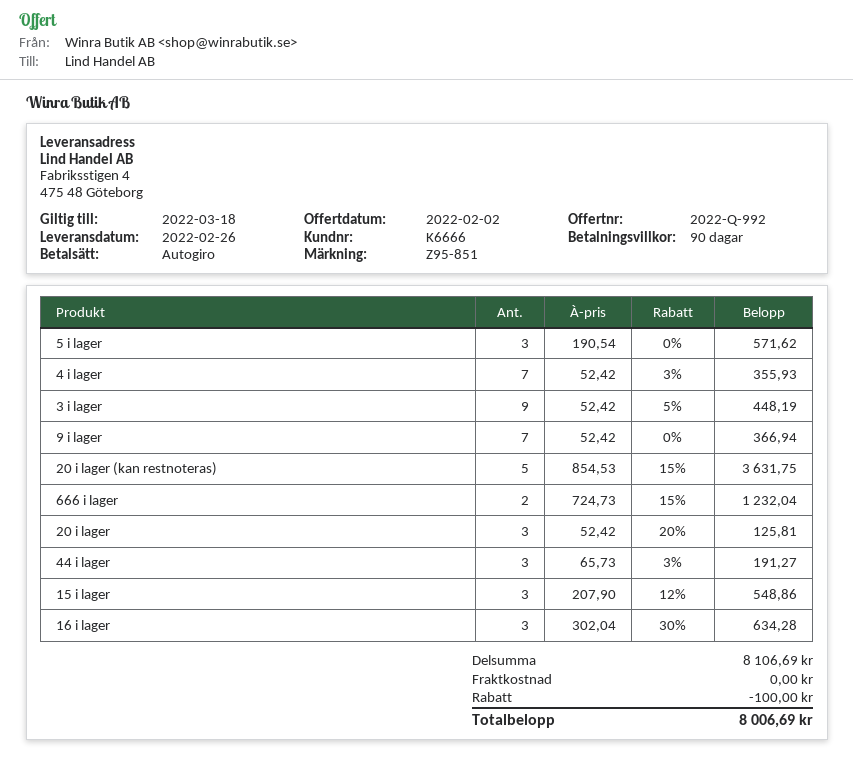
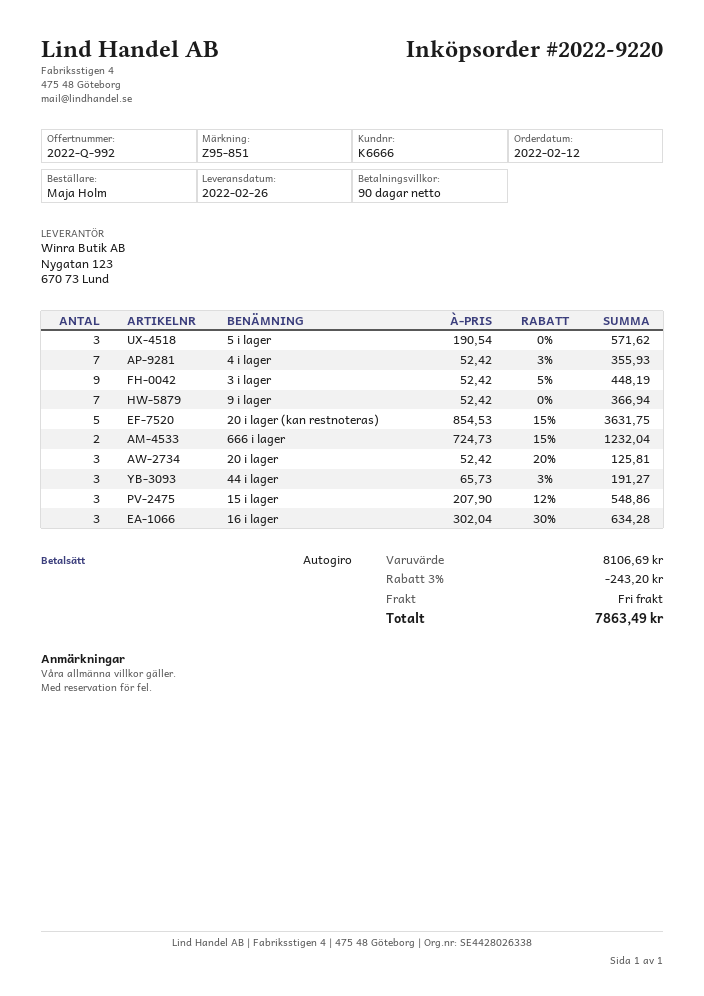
discount: 100.00 -> 243.20
total: 8006.69 -> 7863.49

